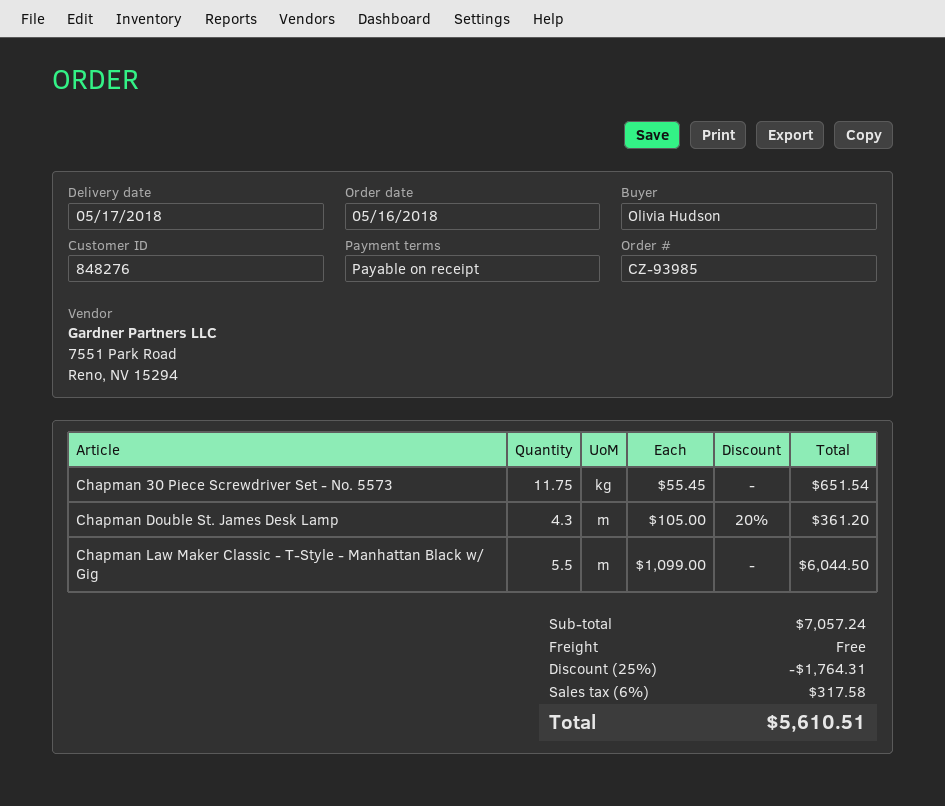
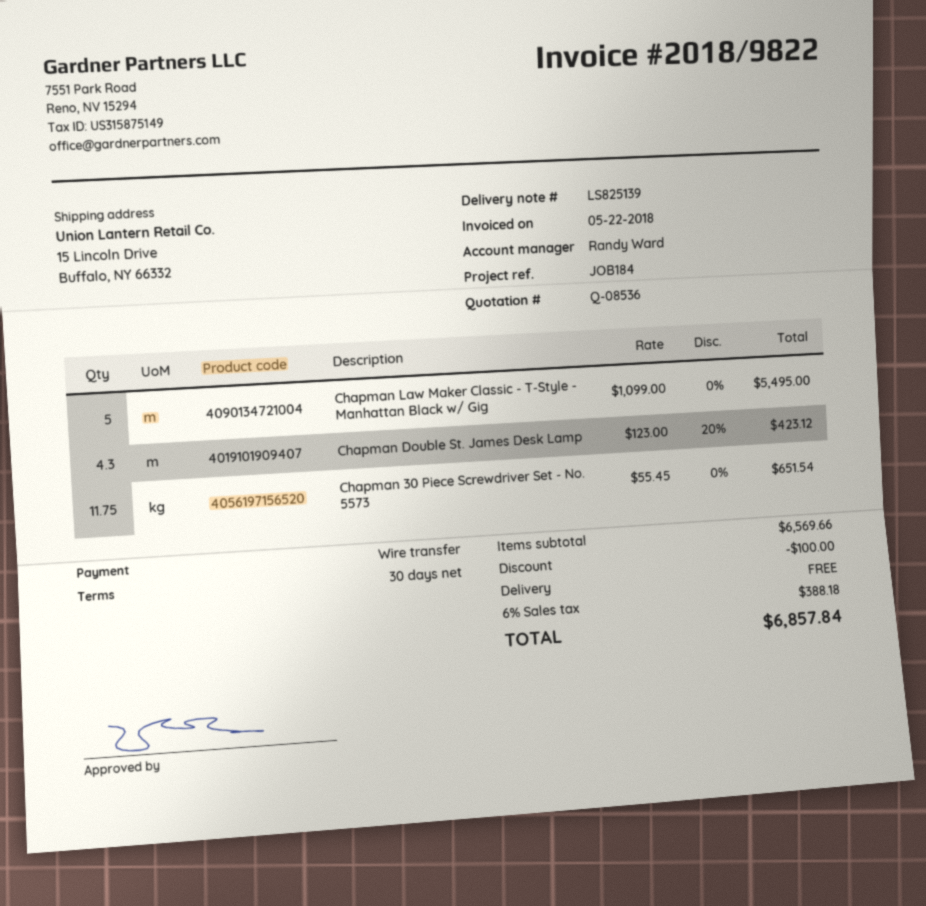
payment terms: on receipt -> 30 days
Chapman Double St. James Desk Lamp: 4.3 x 105.00 - 20% = 361.20 -> 4.3 x 123.00 - 20% = 423.12
Chapman Law Maker Classic - T-Style - Manhattan Black w/ Gig: 5.5 x 1099.00 = 6044.50 -> 5 x 1099.00 = 5495.00
subtotal: 7057.24 -> 6569.66
discount: 1764.31 -> 100.00
tax: 6% = 317.58 -> 6% = 388.18
total: 5610.51 -> 6857.84

